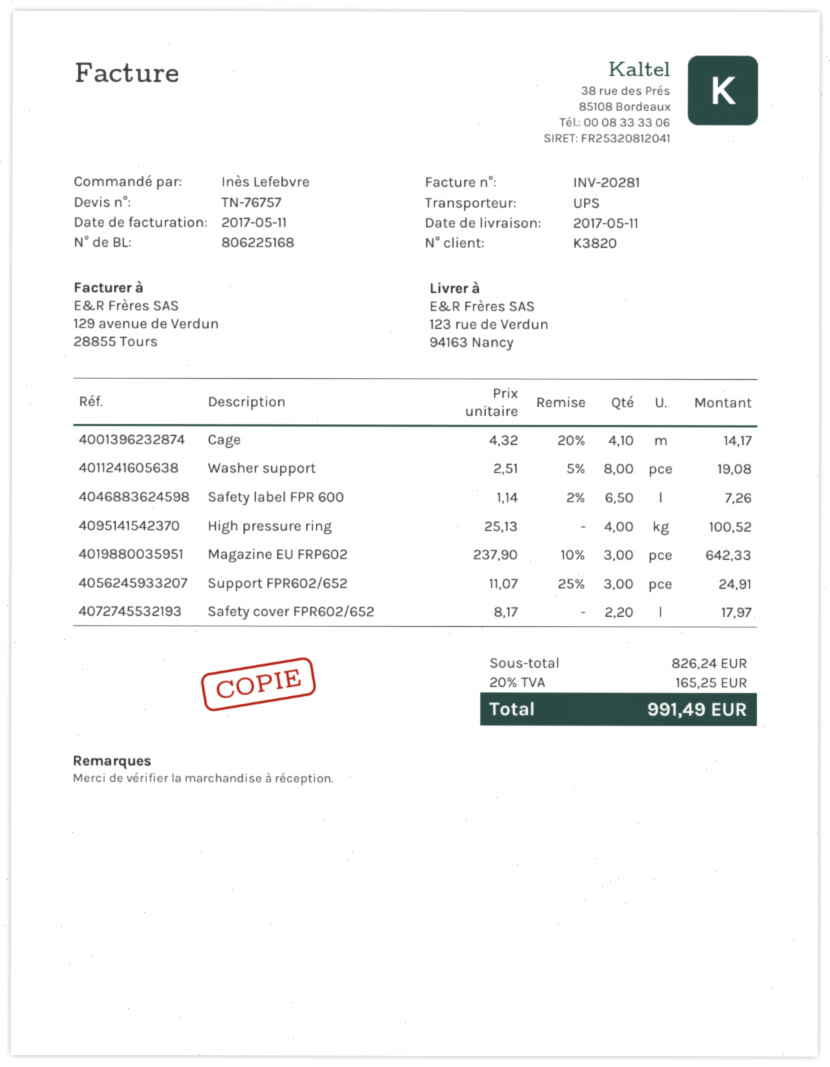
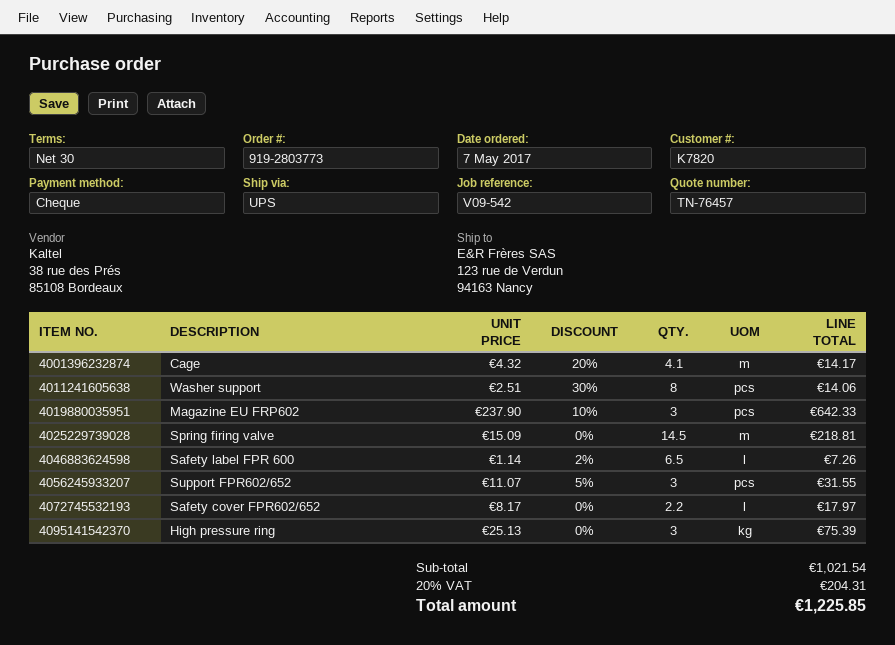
quote number: TN-76757 -> TN-76457
customer number: K3820 -> K7820
Washer support: 8 x 2.51 - 5% = 19.08 -> 8 x 2.51 - 30% = 14.06
High pressure ring: 4 x 25.13 = 100.52 -> 3 x 25.13 = 75.39
Support FPR602/652: 3 x 11.07 - 25% = 24.91 -> 3 x 11.07 - 5% = 31.55
Spring firing valve: none -> 14.5 x 15.09 = 218.81
subtotal: 826.24 -> 1021.54
tax: 20% = 165.25 -> 20% = 204.31
total: 991.49 -> 1225.85

